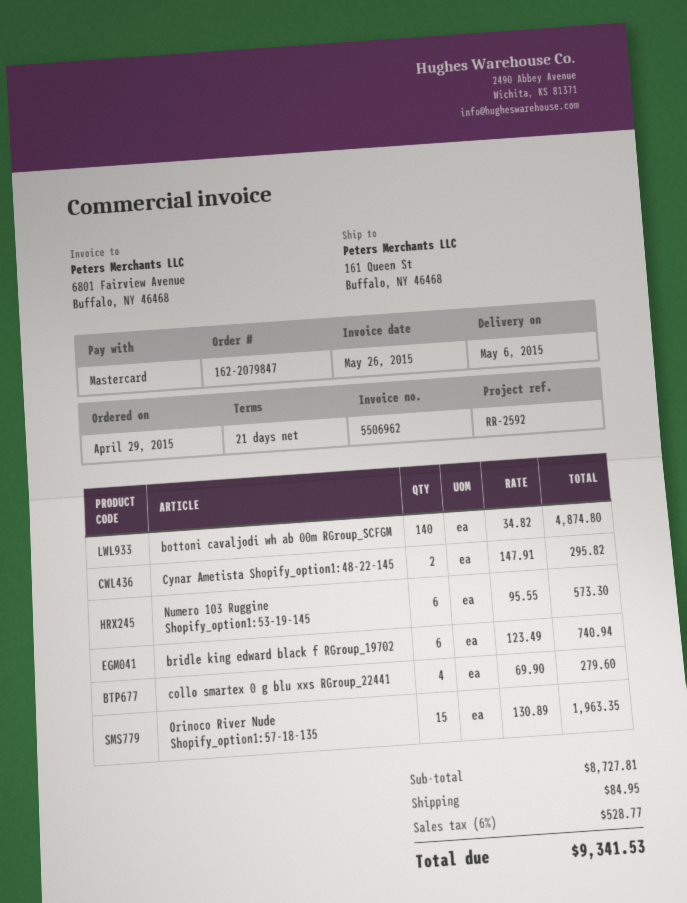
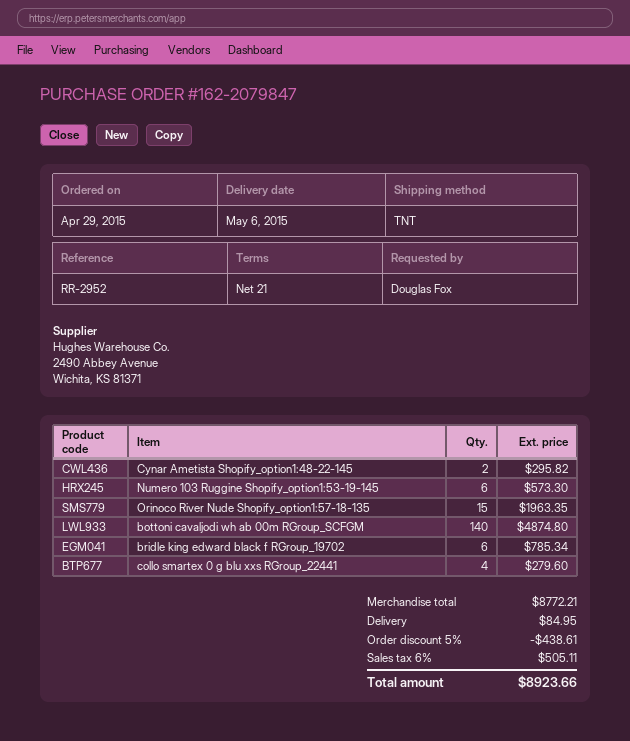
reference: RR-2592 -> RR-2952
bridle king edward black f RGroup_19702: 6 for 740.94 -> 6 for 785.34
subtotal: 8727.81 -> 8772.21
discount: none -> 5% = 438.61
tax: 6% = 528.77 -> 6% = 505.11
total: 9341.53 -> 8923.66

